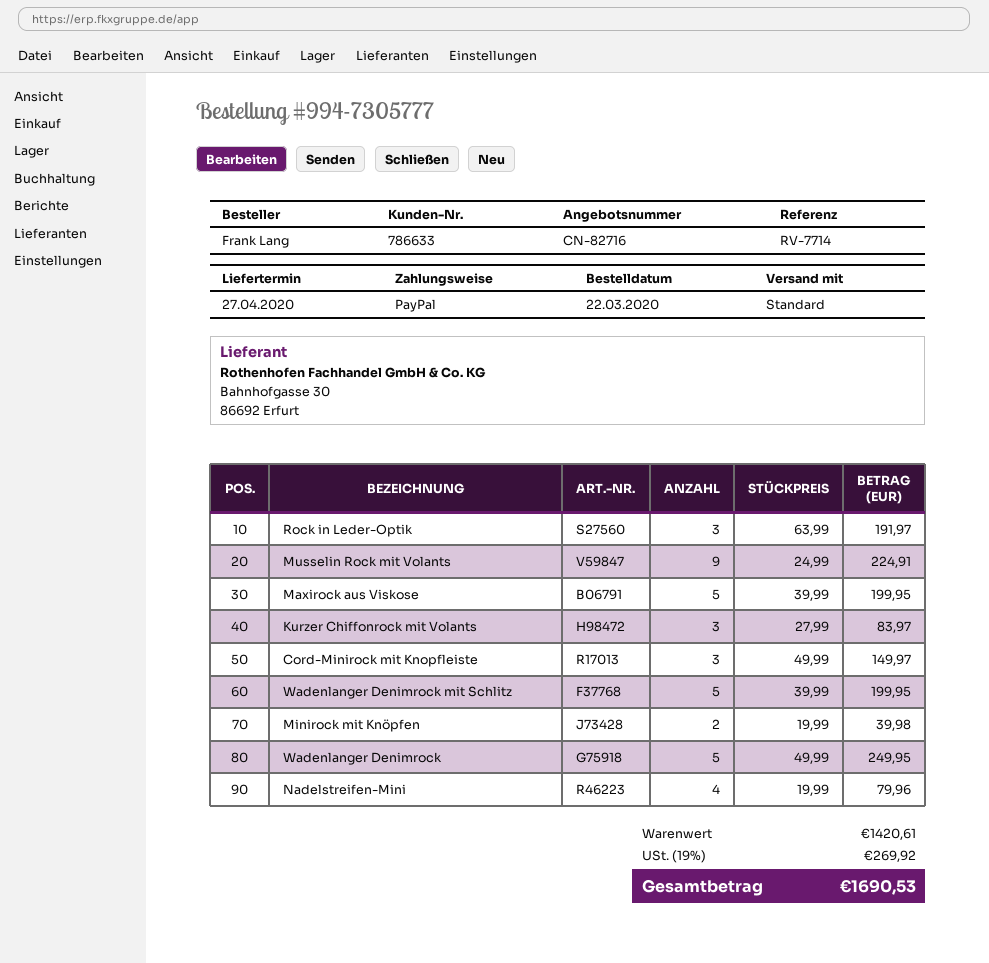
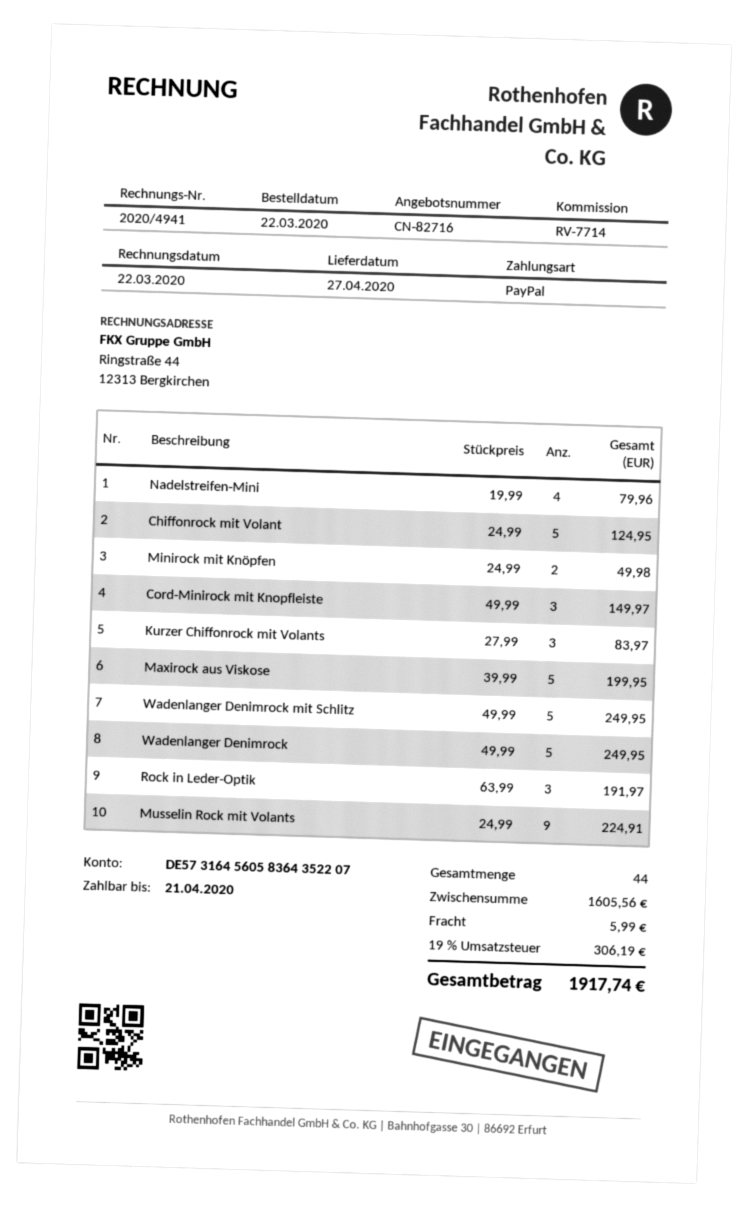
Wadenlanger Denimrock mit Schlitz: 5 x 39.99 = 199.95 -> 5 x 49.99 = 249.95
Minirock mit Knöpfen: 2 x 19.99 = 39.98 -> 2 x 24.99 = 49.98
Chiffonrock mit Volant: none -> 5 x 24.99 = 124.95
subtotal: 1420.61 -> 1605.56
shipping: none -> 5.99
tax: 19% = 269.92 -> 19% = 306.19
total: 1690.53 -> 1917.74

